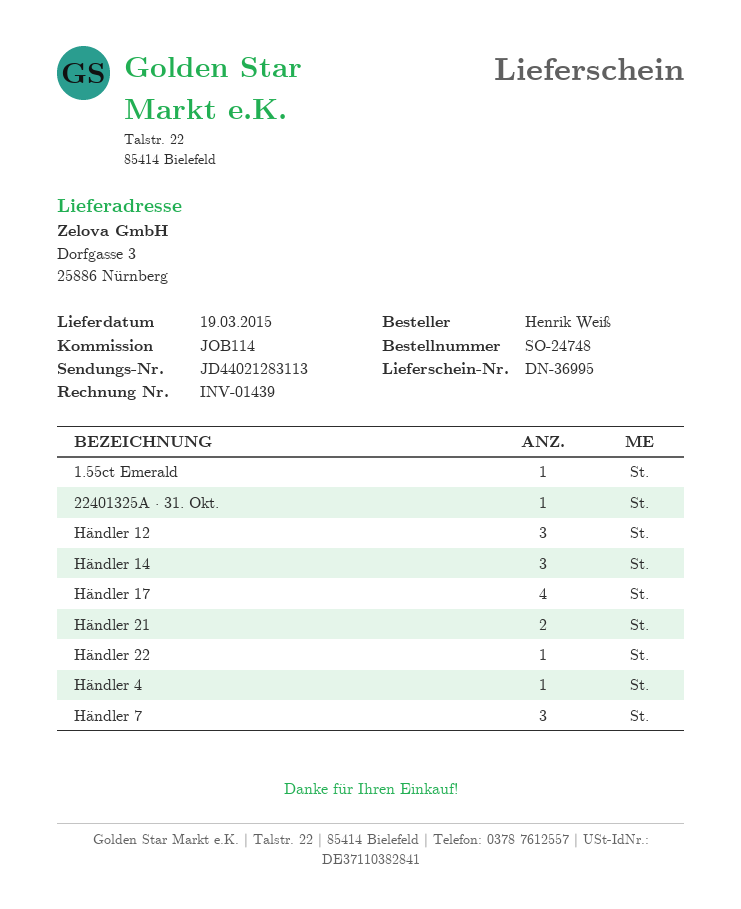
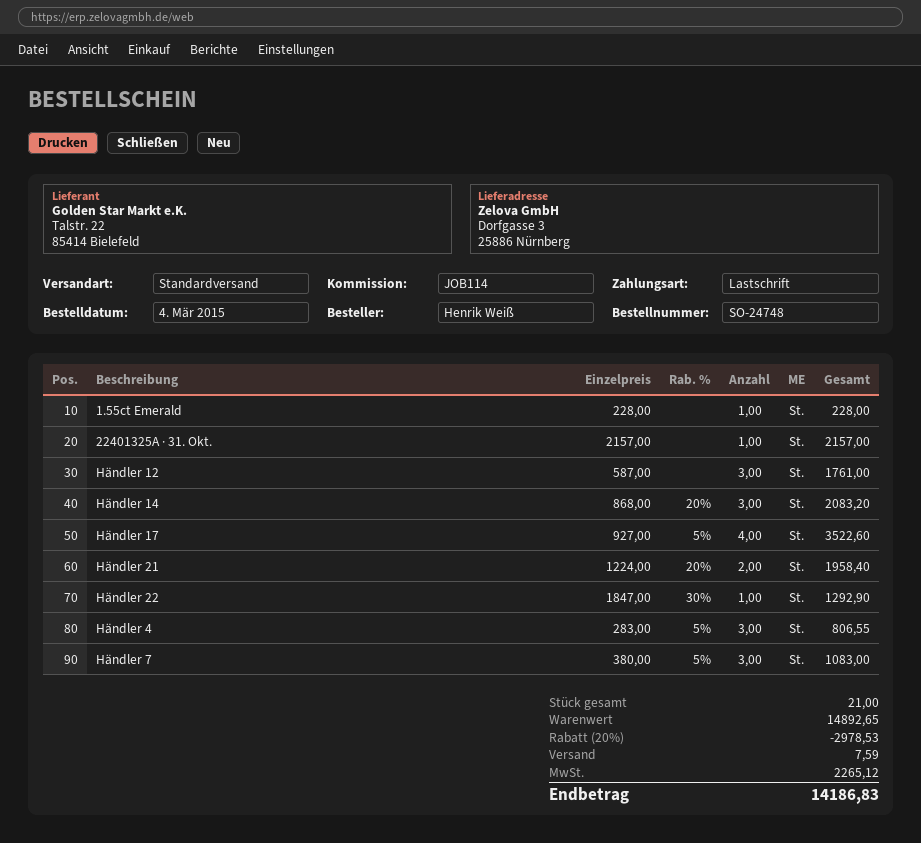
Händler 4: 1 -> 3

